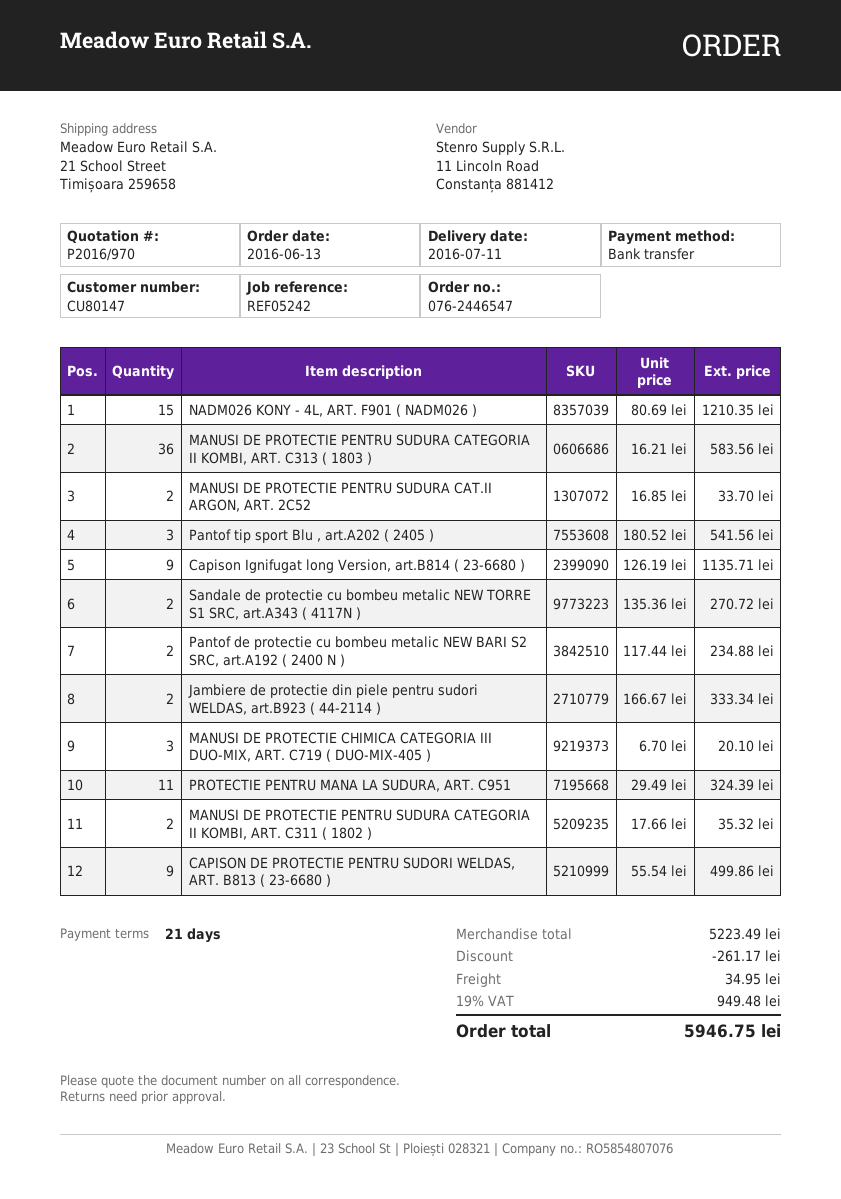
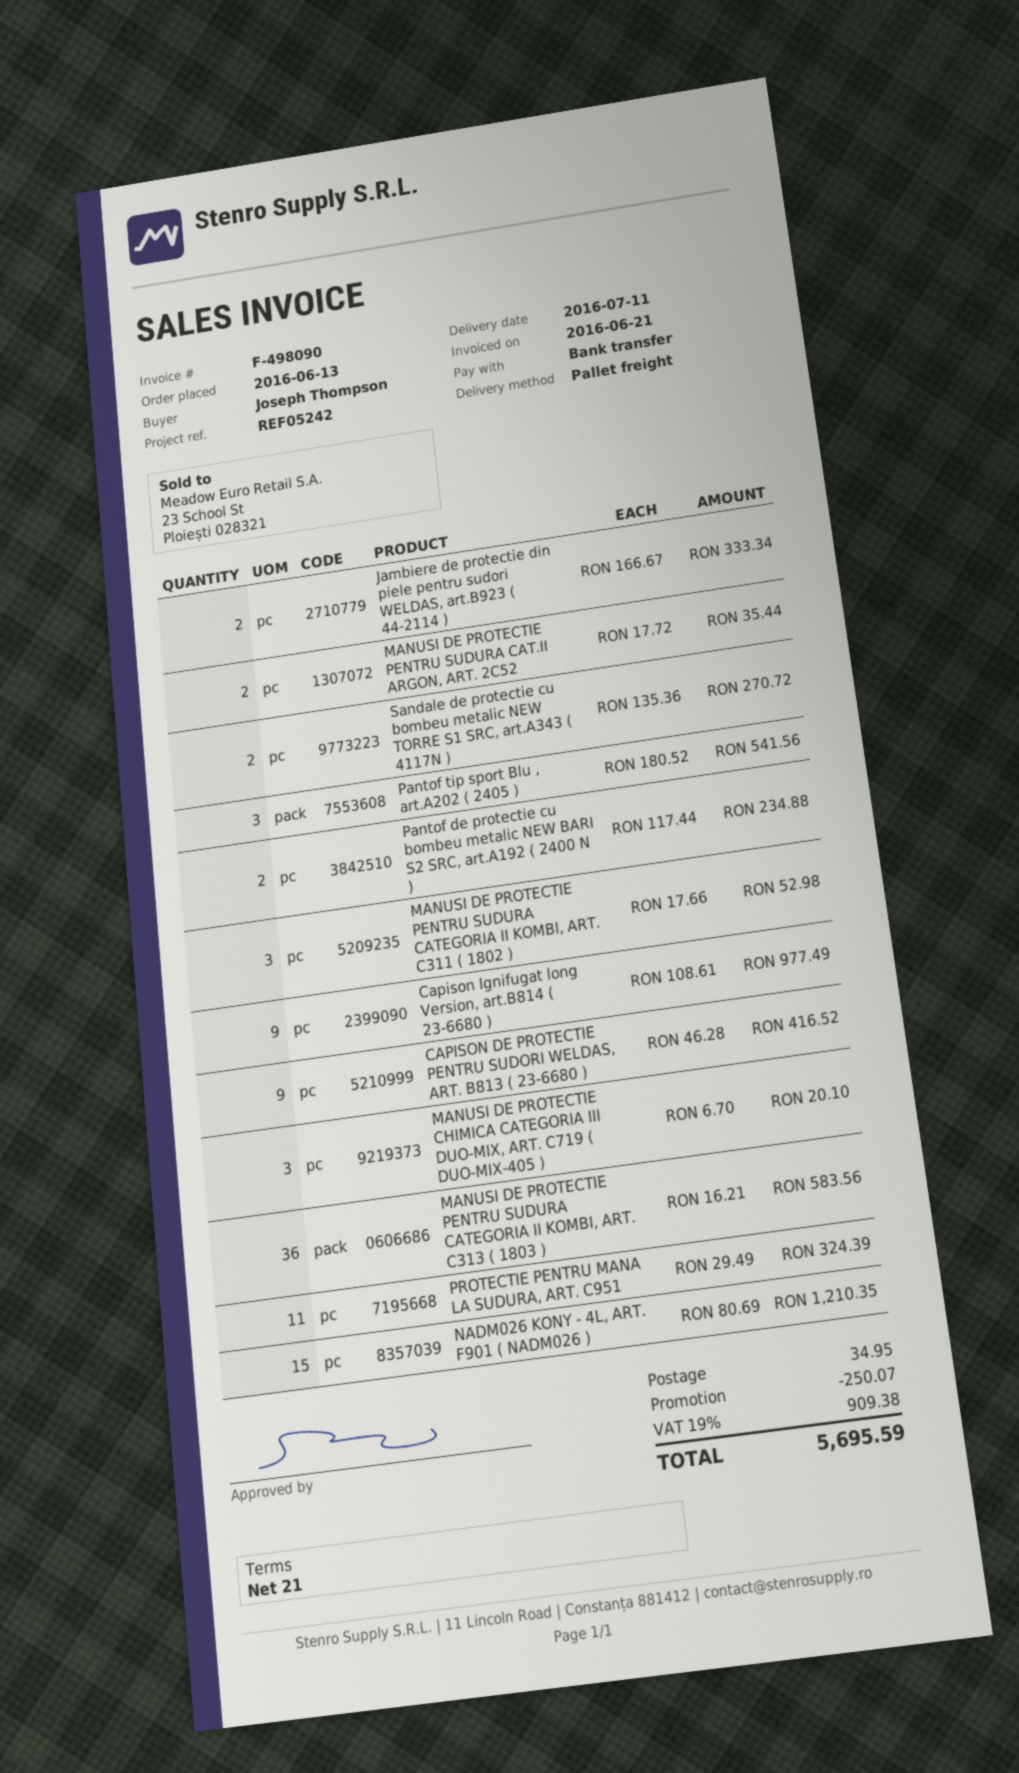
MANUSI DE PROTECTIE PENTRU SUDURA CAT.II ARGON, ART. 2C52: 2 x 16.85 = 33.70 -> 2 x 17.72 = 35.44
Capison Ignifugat long Version, art.B814 ( 23-6680 ): 9 x 126.19 = 1135.71 -> 9 x 108.61 = 977.49
MANUSI DE PROTECTIE PENTRU SUDURA CATEGORIA II KOMBI, ART. C311 ( 1802 ): 2 x 17.66 = 35.32 -> 3 x 17.66 = 52.98
CAPISON DE PROTECTIE PENTRU SUDORI WELDAS, ART. B813 ( 23-6680 ): 9 x 55.54 = 499.86 -> 9 x 46.28 = 416.52
discount: 261.17 -> 250.07
tax: 19% = 949.48 -> 19% = 909.38
total: 5946.75 -> 5695.59

